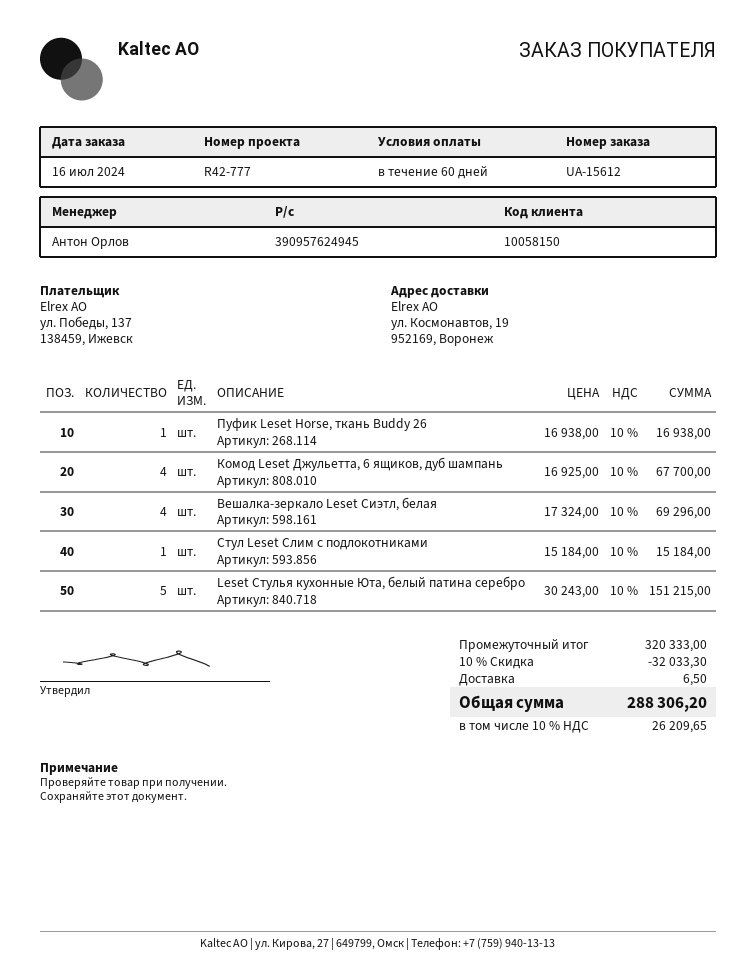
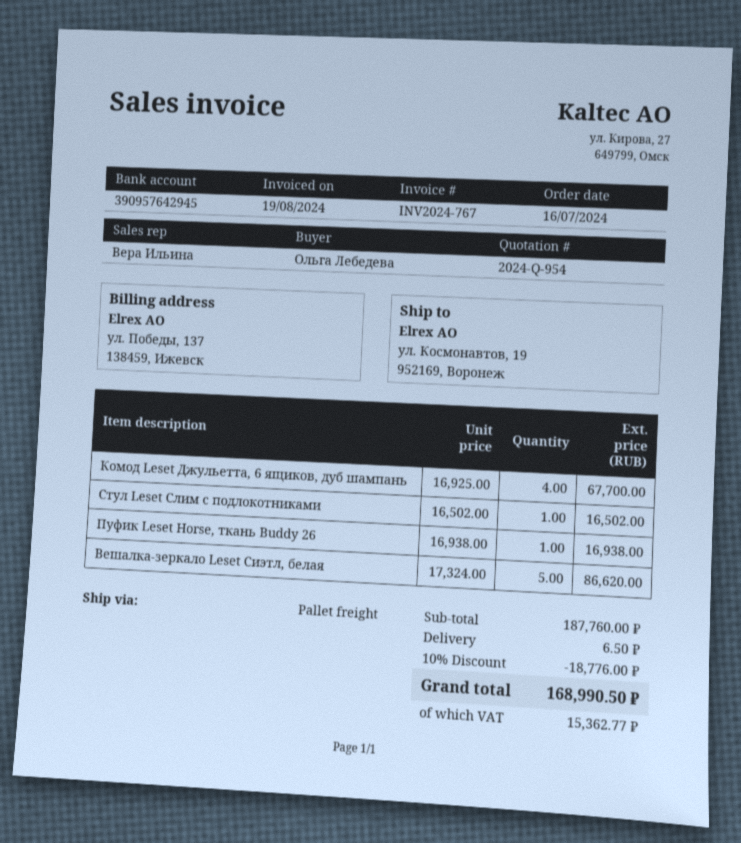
sales rep: Антон Орлов -> Вера Ильина
bank account: 390957624945 -> 390957642945
Вешалка-зеркало Leset Сиэтл, белая: 4 x 17324.00 = 69296.00 -> 5 x 17324.00 = 86620.00
Стул Leset Слим с подлокотниками: 1 x 15184.00 = 15184.00 -> 1 x 16502.00 = 16502.00
Leset Стулья кухонные Юта, белый патина серебро: 5 x 30243.00 = 151215.00 -> none
subtotal: 320333.00 -> 187760.00
discount: 10% = 32033.30 -> 10% = 18776.00
tax: 26209.65 -> 15362.77
total: 288306.20 -> 168990.50

